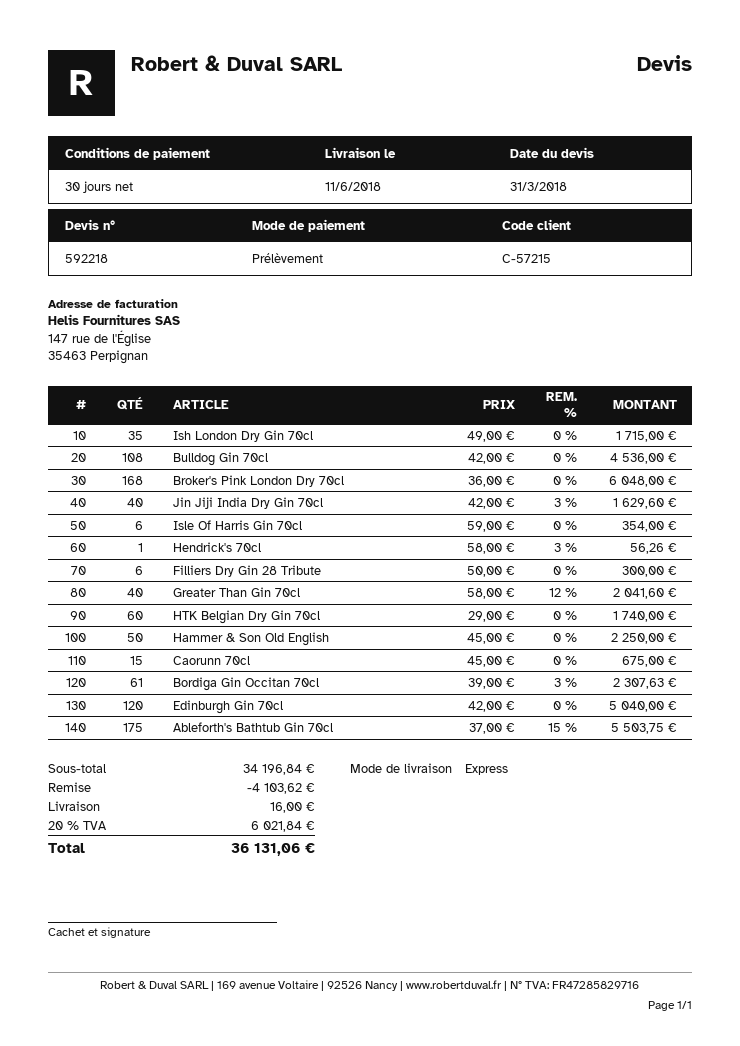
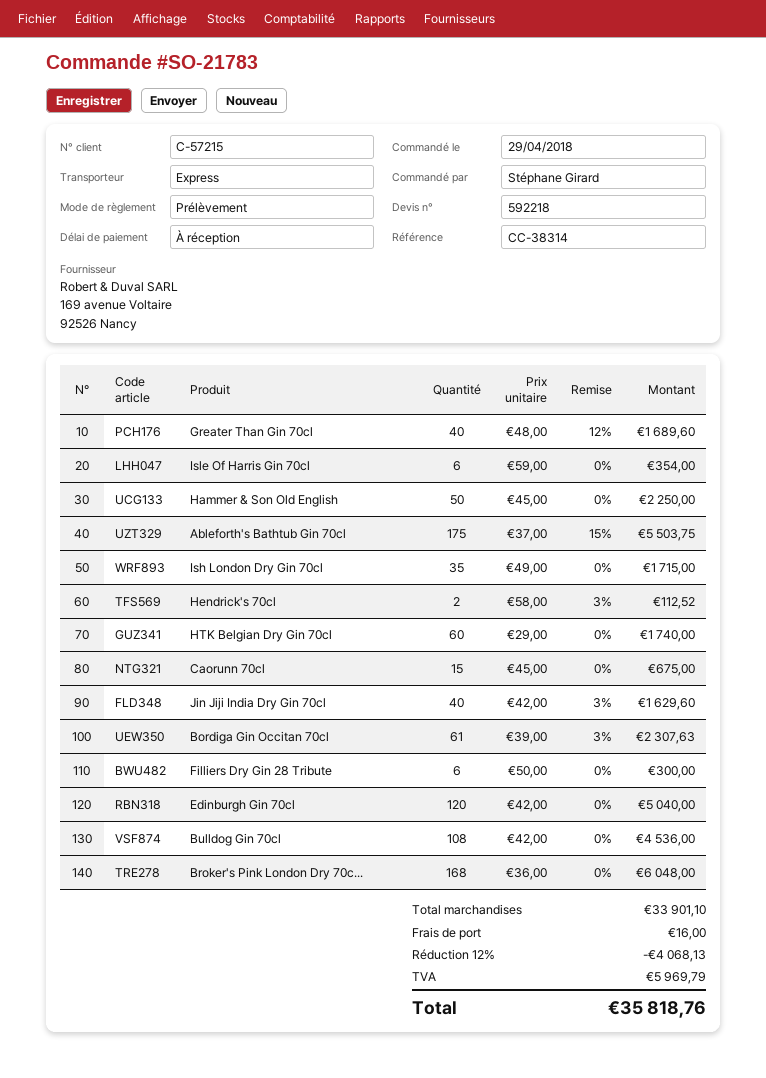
payment terms: 30 days -> on receipt
Hendrick's 70cl: 1 x 58.00 - 3% = 56.26 -> 2 x 58.00 - 3% = 112.52
Greater Than Gin 70cl: 40 x 58.00 - 12% = 2041.60 -> 40 x 48.00 - 12% = 1689.60
subtotal: 34196.84 -> 33901.10
discount: 4103.62 -> 4068.13
tax: 6021.84 -> 5969.79
total: 36131.06 -> 35818.76

